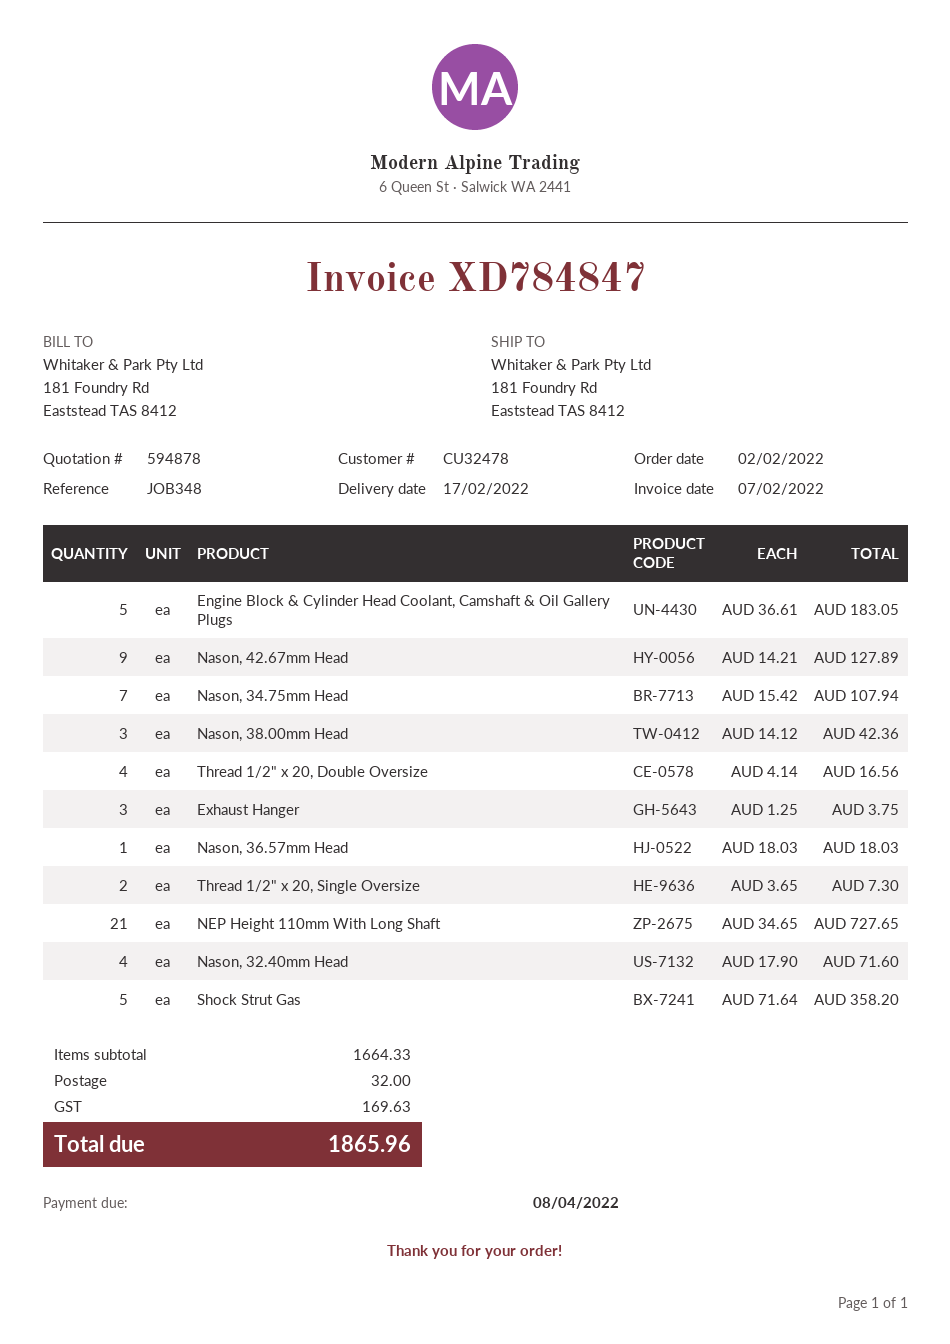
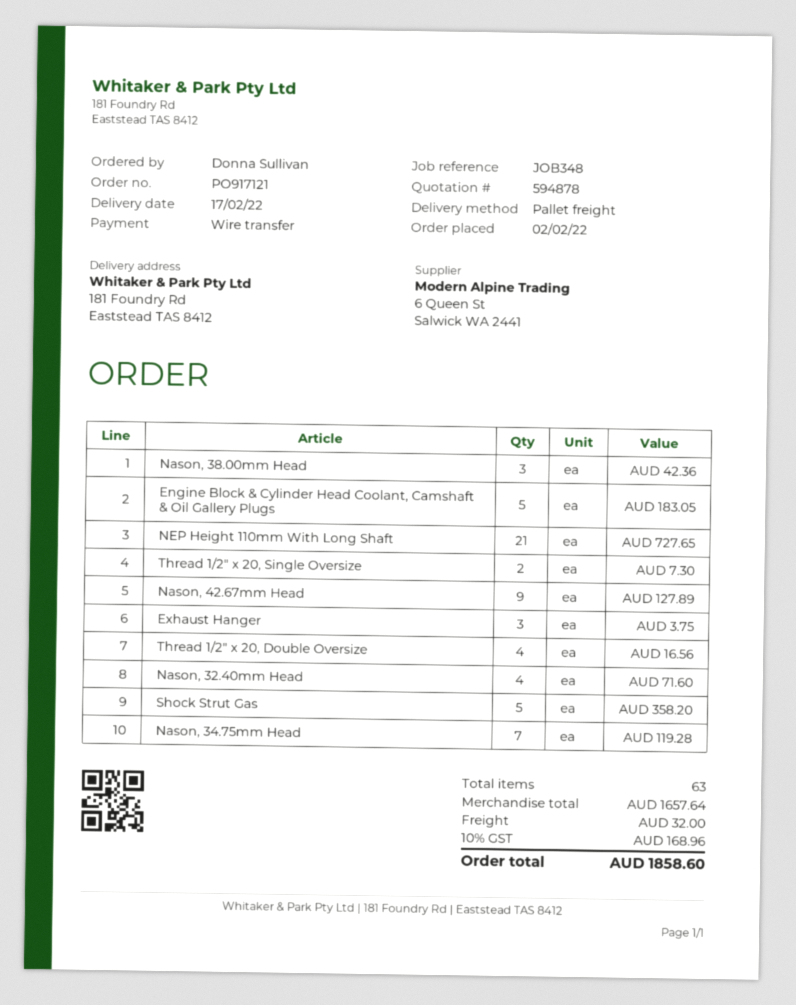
Nason, 34.75mm Head: 7 for 107.94 -> 7 for 119.28
Nason, 36.57mm Head: 1 for 18.03 -> none
subtotal: 1664.33 -> 1657.64
tax: 169.63 -> 168.96
total: 1865.96 -> 1858.60

